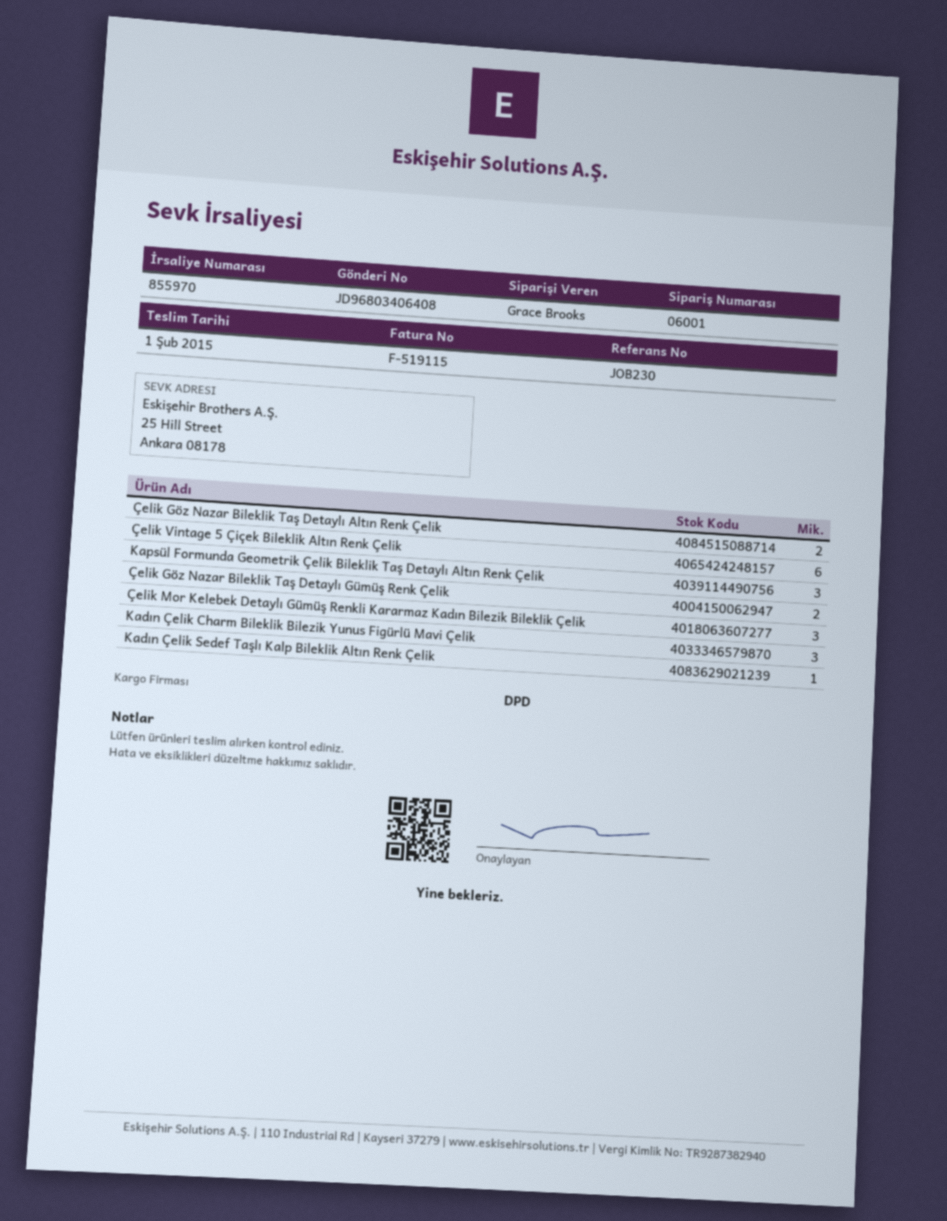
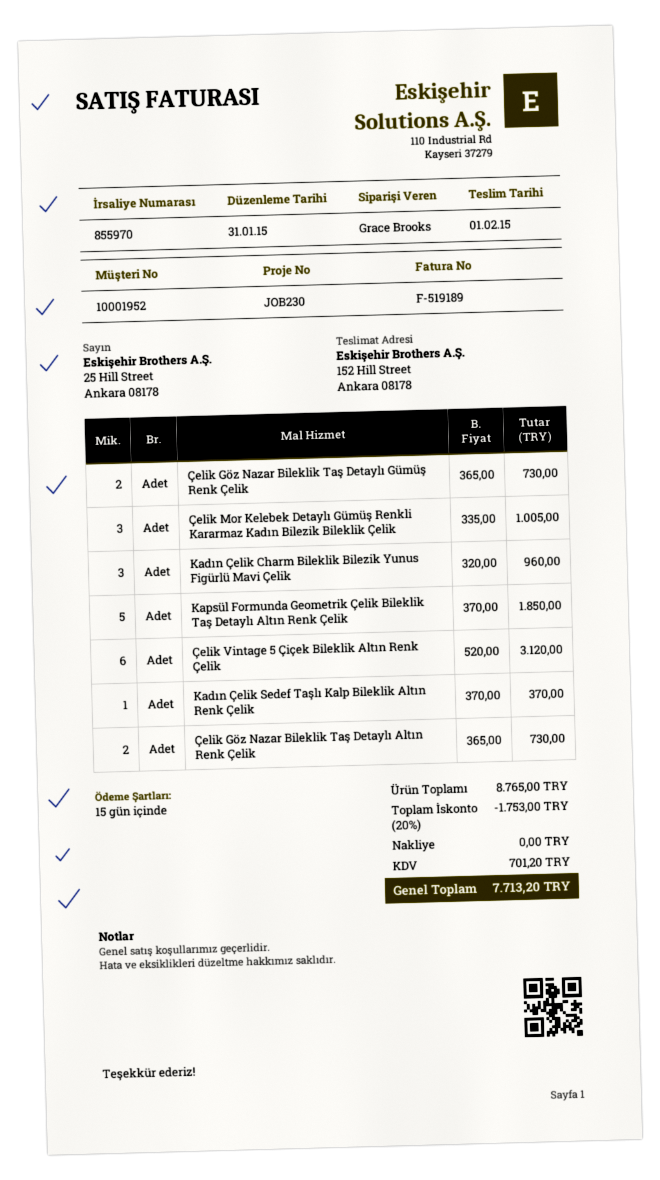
invoice number: F-519115 -> F-519189
ship to: 25 Hill Street, Ankara 08178 -> 152 Hill Street, Ankara 08178
Kapsül Formunda Geometrik Çelik Bileklik Taş Detaylı Altın Renk Çelik: 3 -> 5

